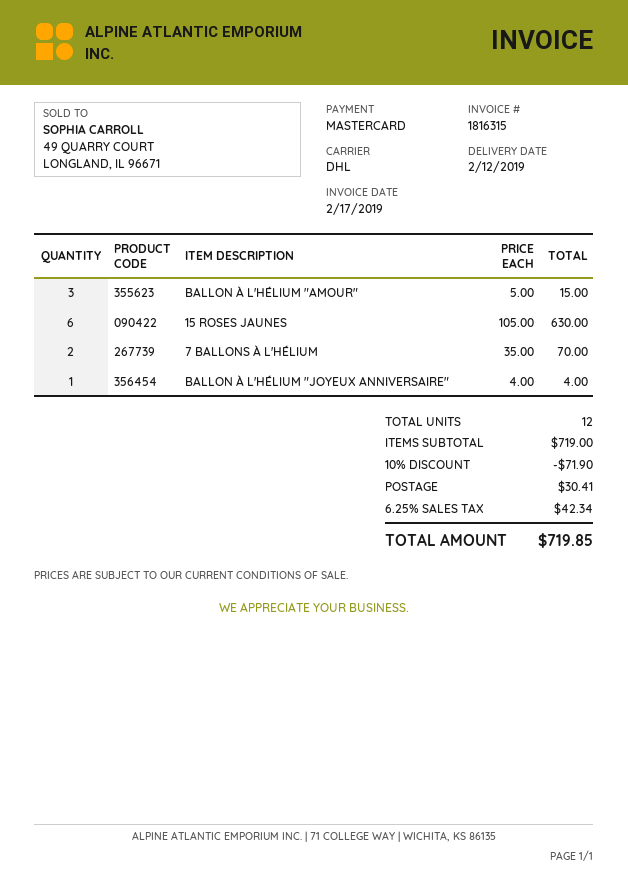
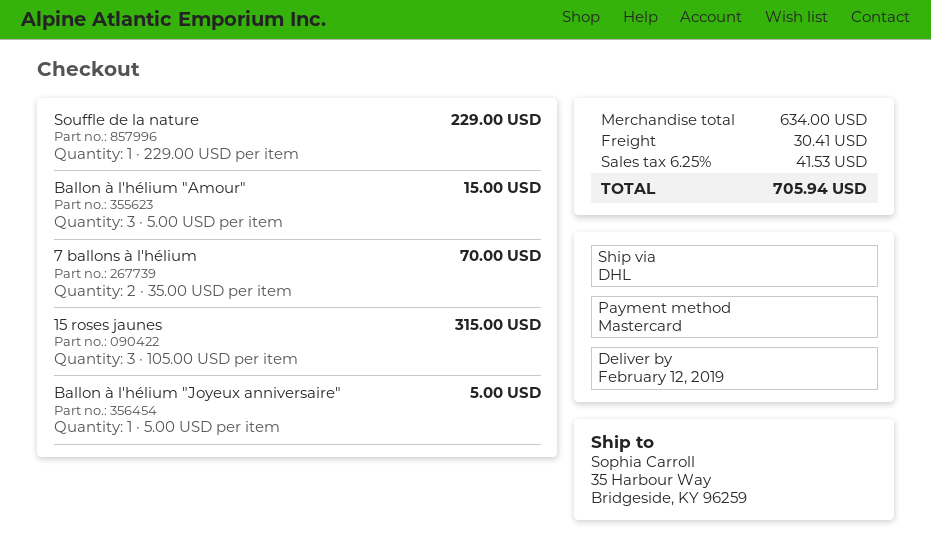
15 ROSES JAUNES: 6 x 105.00 = 630.00 -> 3 x 105.00 = 315.00
BALLON À L'HÉLIUM "JOYEUX ANNIVERSAIRE": 1 x 4.00 = 4.00 -> 1 x 5.00 = 5.00
Souffle de la nature: none -> 1 x 229.00 = 229.00
subtotal: 719.00 -> 634.00
discount: 10% = 71.90 -> none
tax: 6.25% = 42.34 -> 6.25% = 41.53
total: 719.85 -> 705.94

